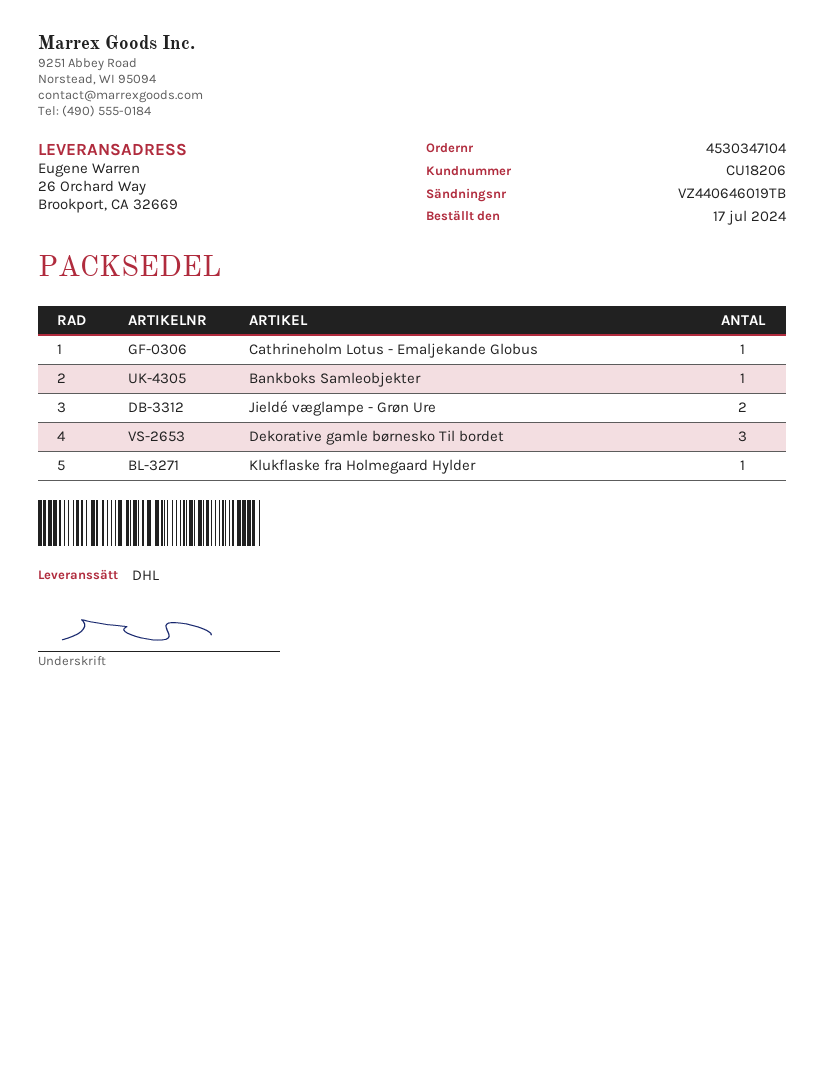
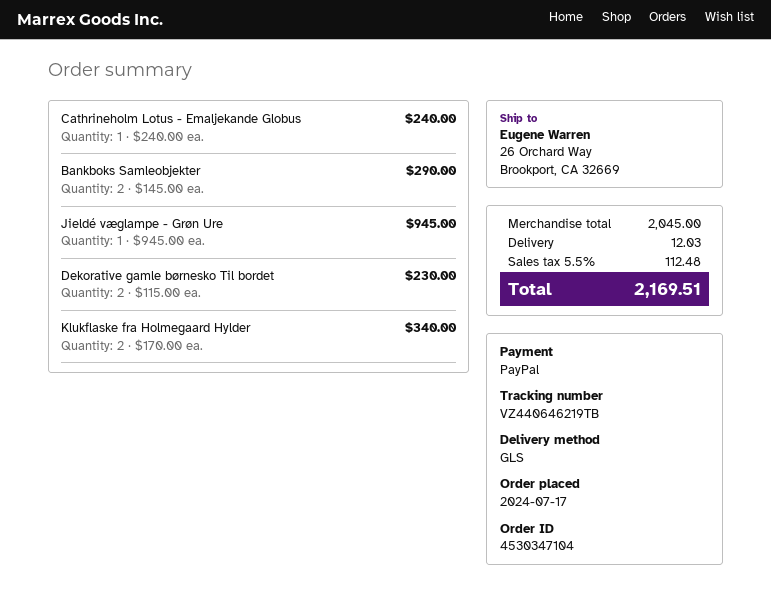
shipping method: DHL -> GLS
tracking number: VZ440646019TB -> VZ440646219TB
Bankboks Samleobjekter: 1 -> 2
Jieldé væglampe - Grøn Ure: 2 -> 1
Dekorative gamle børnesko Til bordet: 3 -> 2
Klukflaske fra Holmegaard Hylder: 1 -> 2

